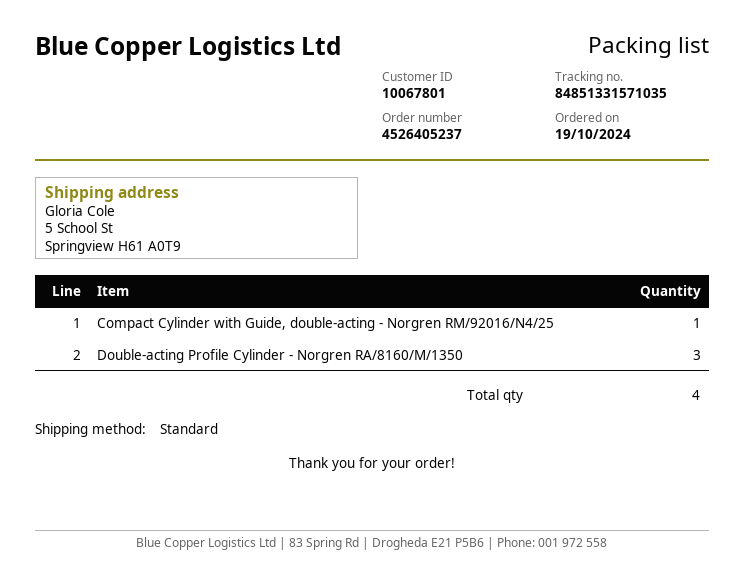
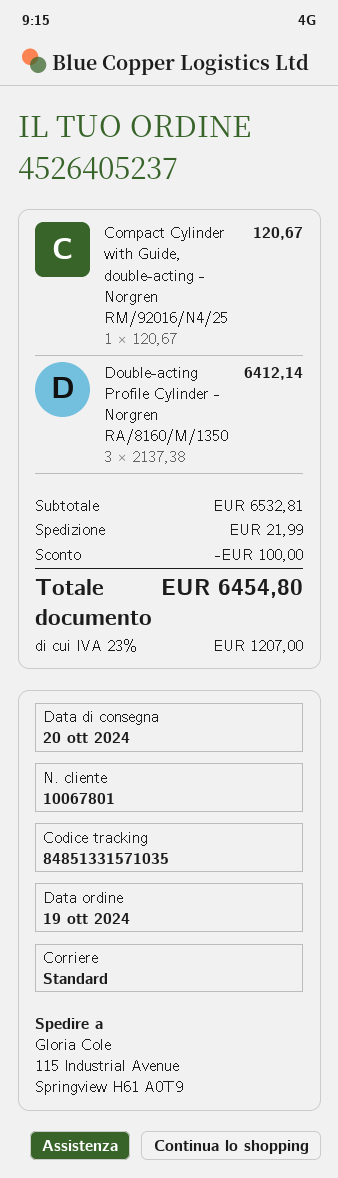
ship to: 5 School St, Springview H61 A0T9 -> 115 Industrial Avenue, Springview H61 A0T9

